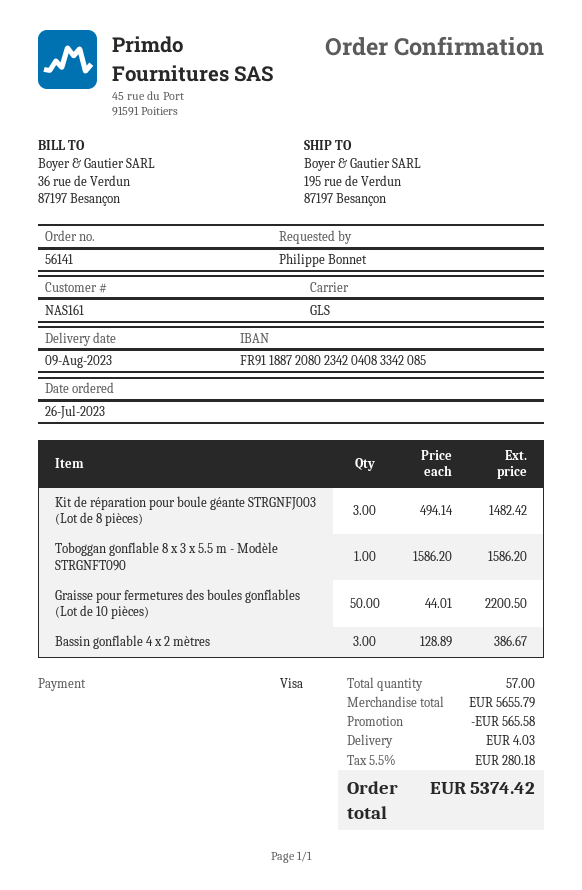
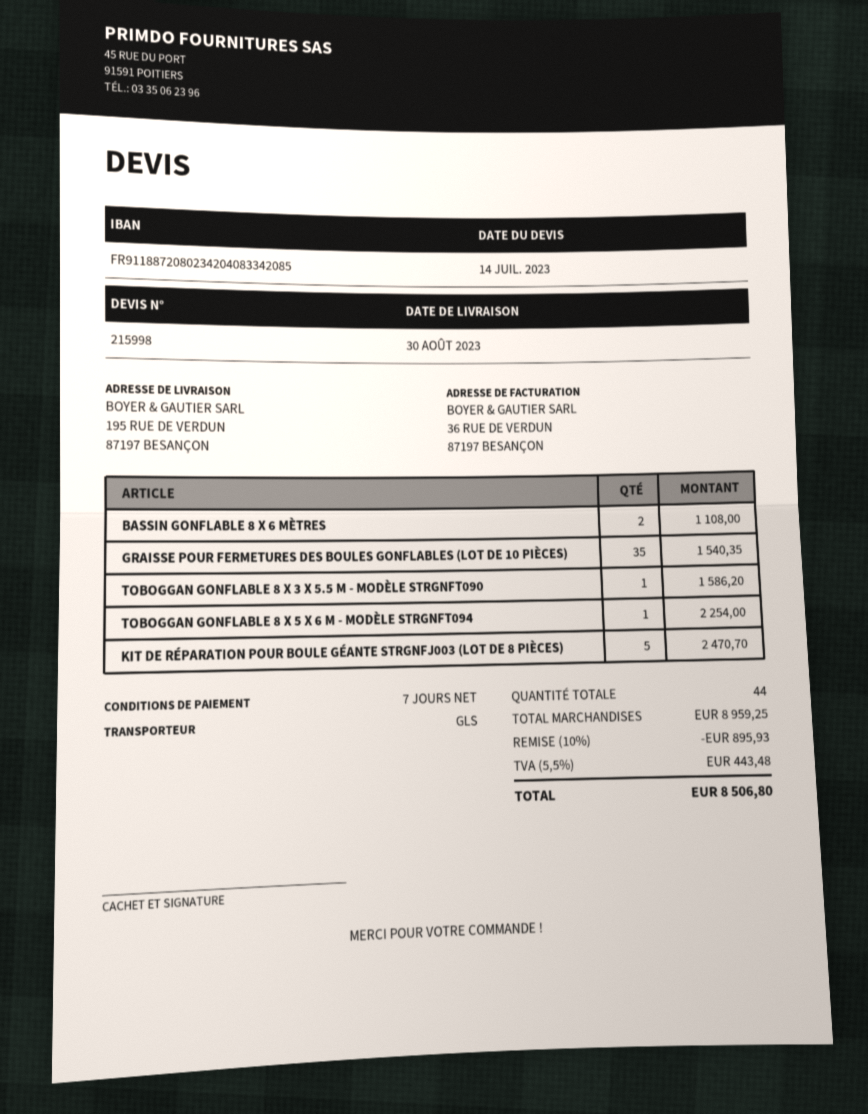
delivery date: 2023-08-09 -> 2023-08-30
Kit de réparation pour boule géante STRGNFJ003 (Lot de 8 pièces): 3 for 1482.42 -> 5 for 2470.70
Graisse pour fermetures des boules gonflables (Lot de 10 pièces): 50 for 2200.50 -> 35 for 1540.35
Bassin gonflable 4 x 2 mètres: 3 for 386.67 -> none
BASSIN GONFLABLE 8 X 6 MÈTRES: none -> 2 for 1108.00
TOBOGGAN GONFLABLE 8 X 5 X 6 M - MODÈLE STRGNFT094: none -> 1 for 2254.00
total quantity: 57 -> 44
subtotal: 5655.79 -> 8959.25
discount: 565.58 -> 895.93
shipping: 4.03 -> none
tax: 5.5% = 280.18 -> 5.5% = 443.48
total: 5374.42 -> 8506.80

